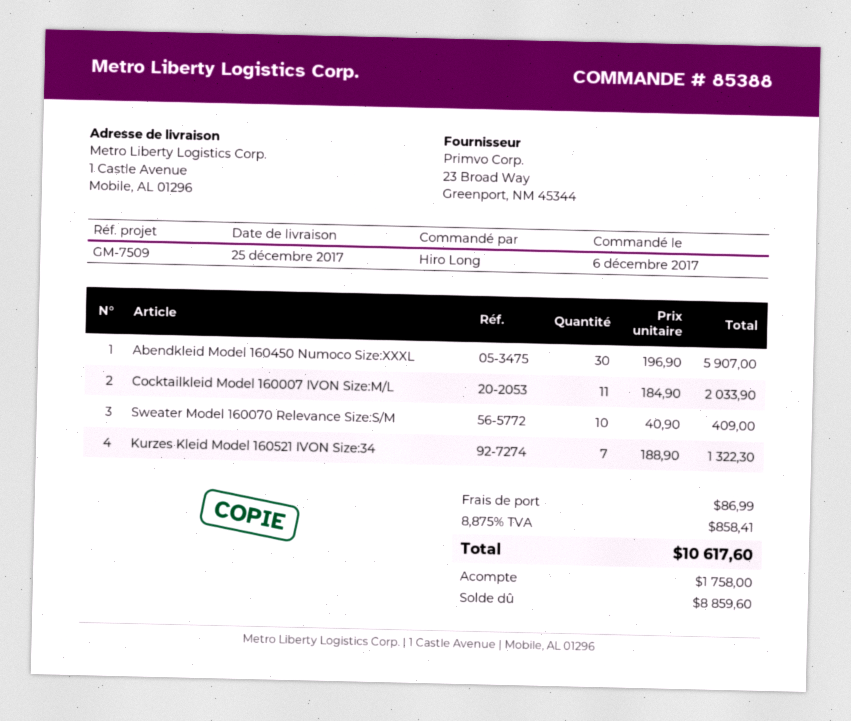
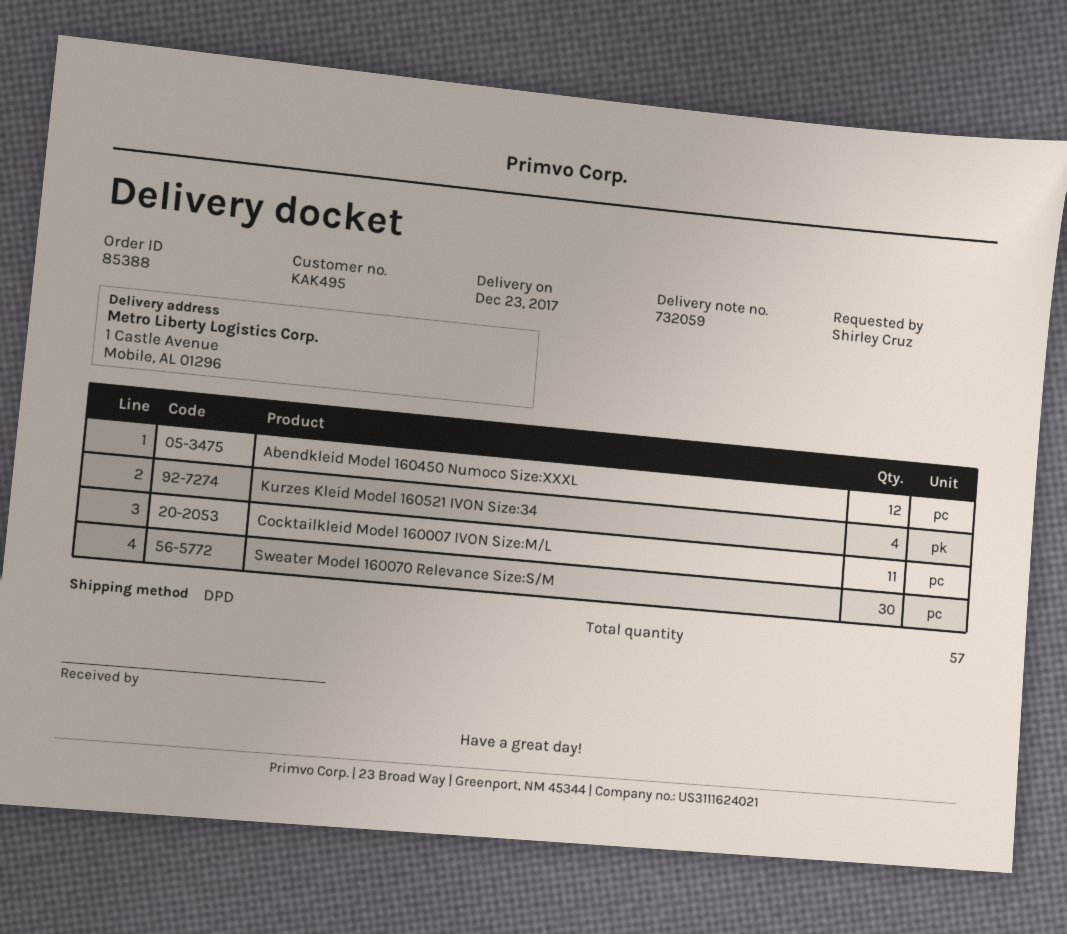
delivery date: 2017-12-25 -> 2017-12-23
ordered by: Hiro Long -> Shirley Cruz
Abendkleid Model 160450 Numoco Size:XXXL: 30 -> 12
Sweater Model 160070 Relevance Size:S/M: 10 -> 30
Kurzes Kleid Model 160521 IVON Size:34: 7 -> 4

